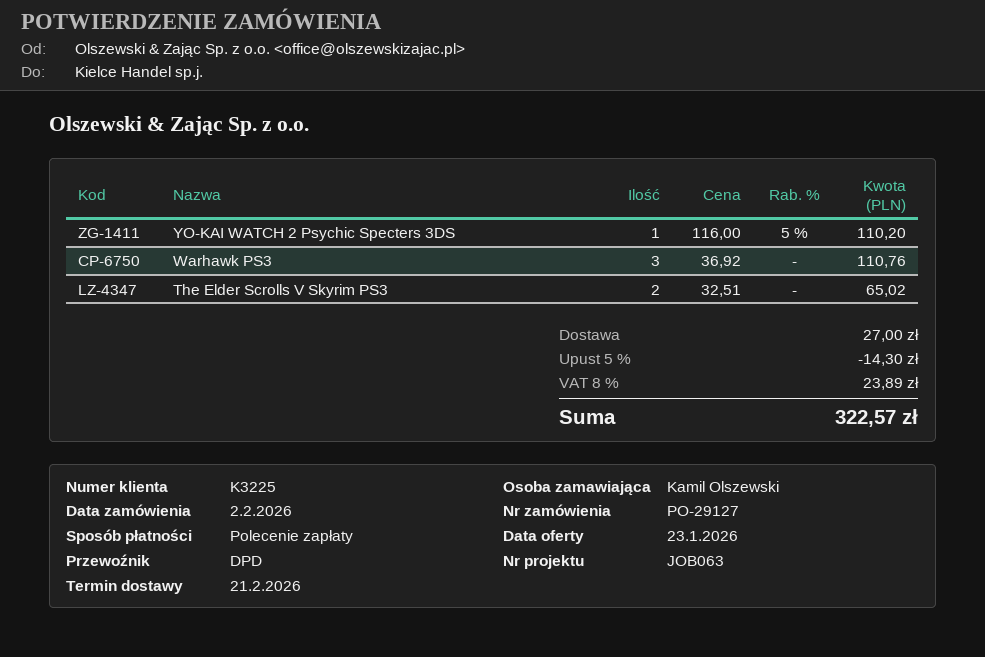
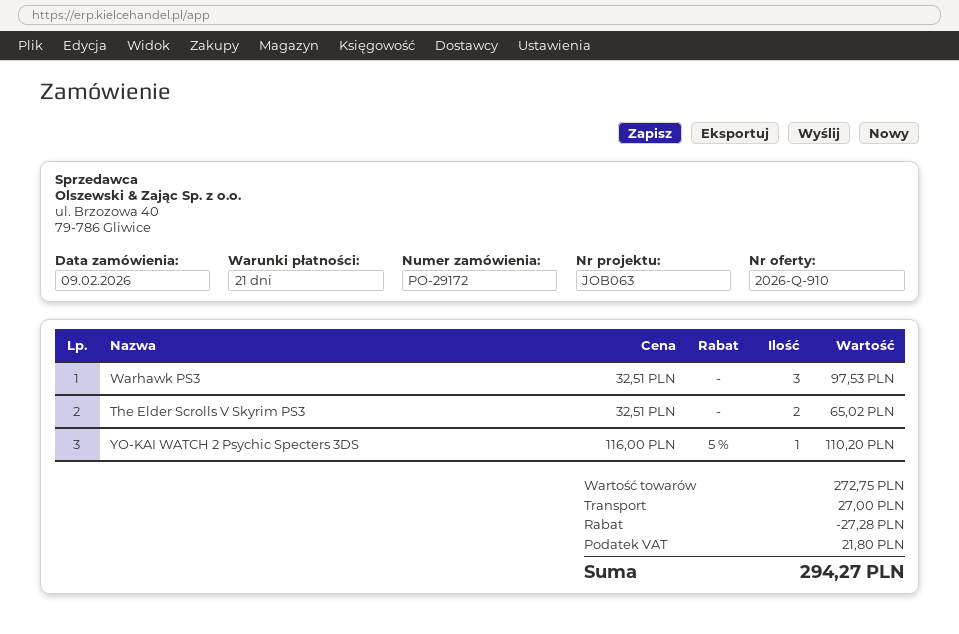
order number: PO-29127 -> PO-29172
order date: 2026-02-02 -> 2026-02-09
Warhawk PS3: 3 x 36.92 = 110.76 -> 3 x 32.51 = 97.53
discount: 14.30 -> 27.28
tax: 23.89 -> 21.80
total: 322.57 -> 294.27

